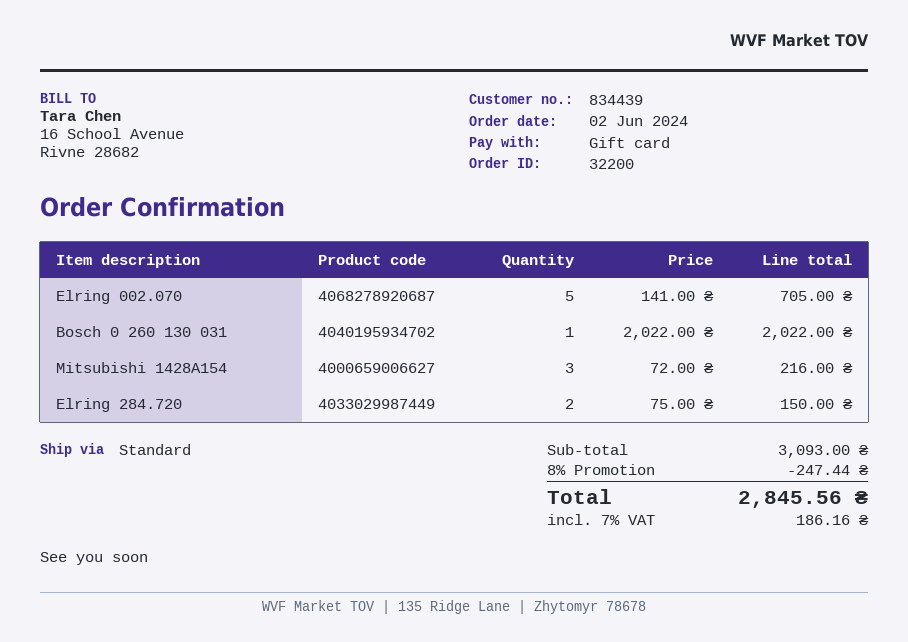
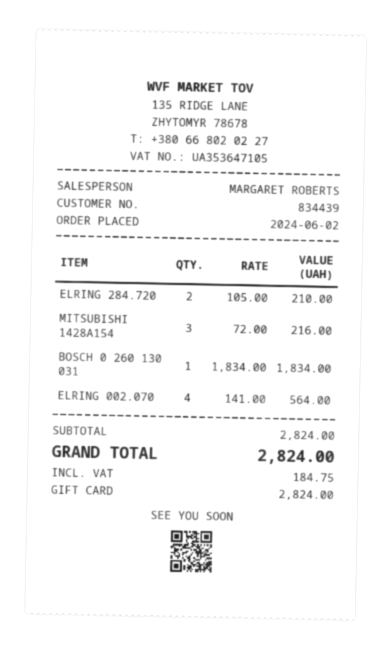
Elring 002.070: 5 x 141.00 = 705.00 -> 4 x 141.00 = 564.00
Bosch 0 260 130 031: 1 x 2022.00 = 2022.00 -> 1 x 1834.00 = 1834.00
Elring 284.720: 2 x 75.00 = 150.00 -> 2 x 105.00 = 210.00
subtotal: 3093.00 -> 2824.00
discount: 8% = 247.44 -> none
tax: 186.16 -> 184.75
total: 2845.56 -> 2824.00

